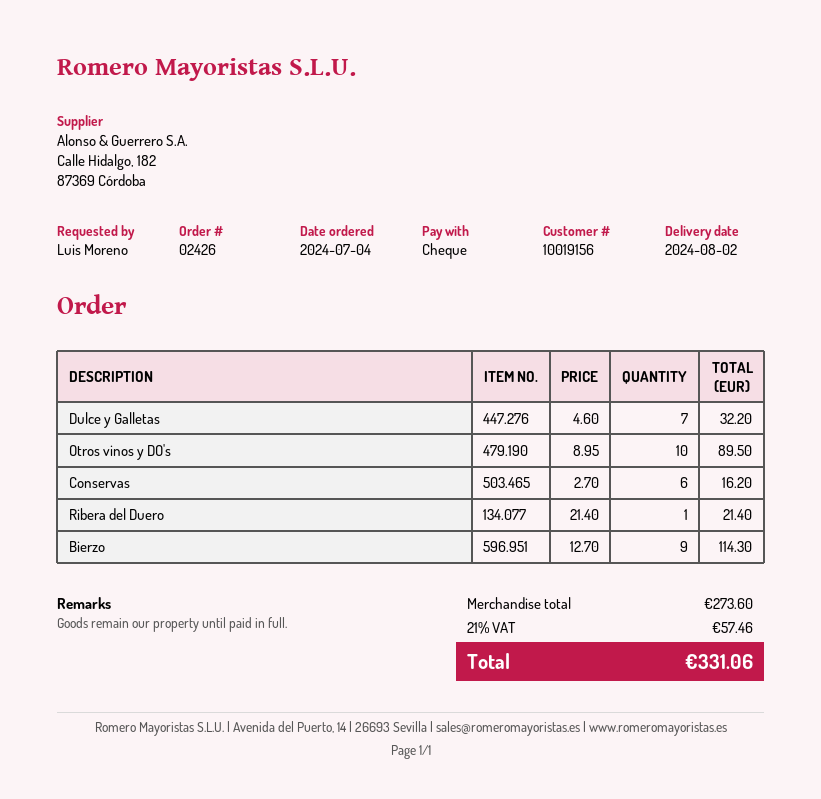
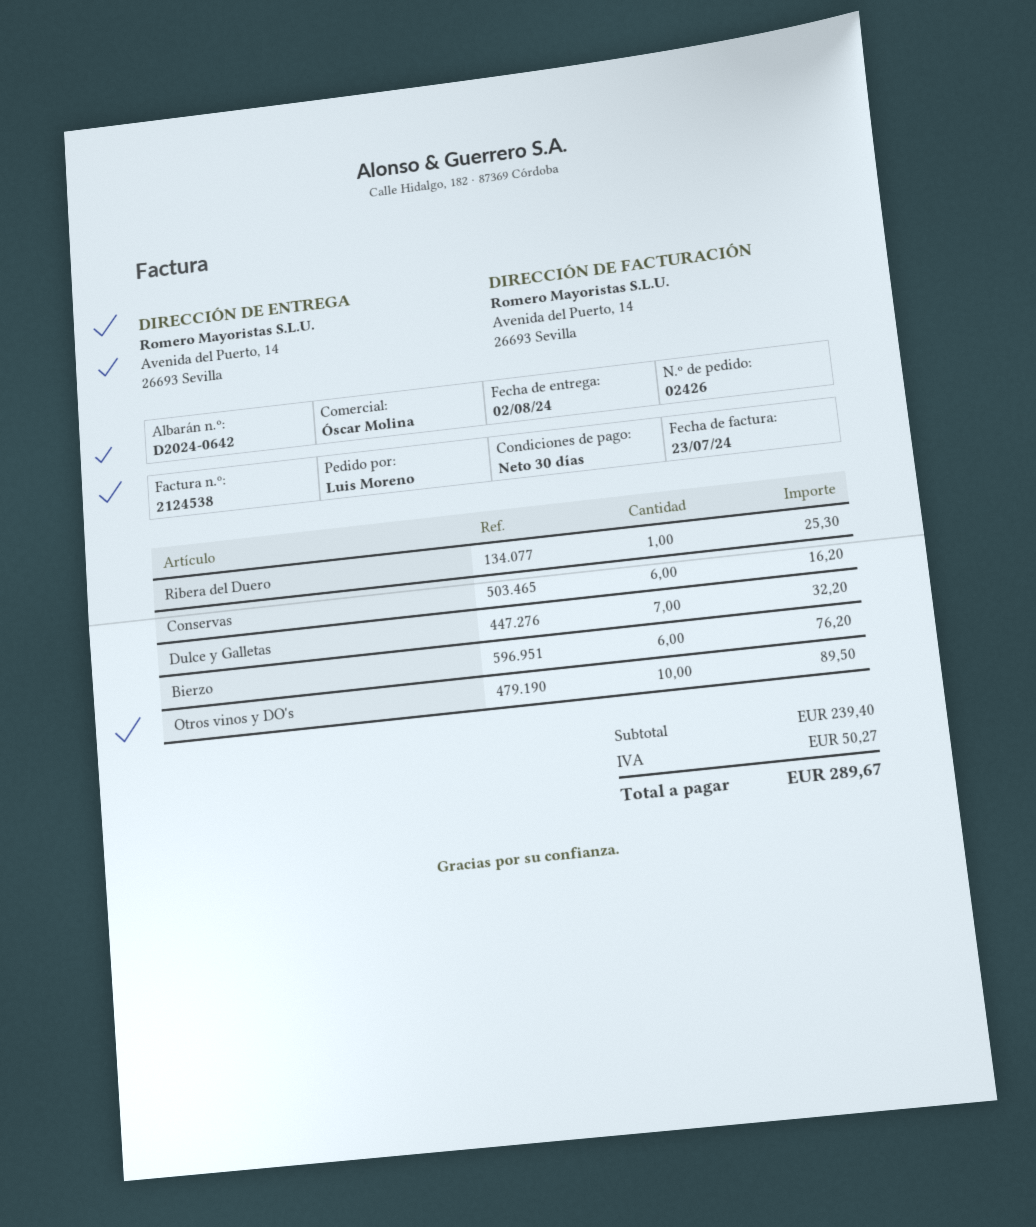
Ribera del Duero: 1 for 21.40 -> 1 for 25.30
Bierzo: 9 for 114.30 -> 6 for 76.20
subtotal: 273.60 -> 239.40
tax: 57.46 -> 50.27
total: 331.06 -> 289.67

